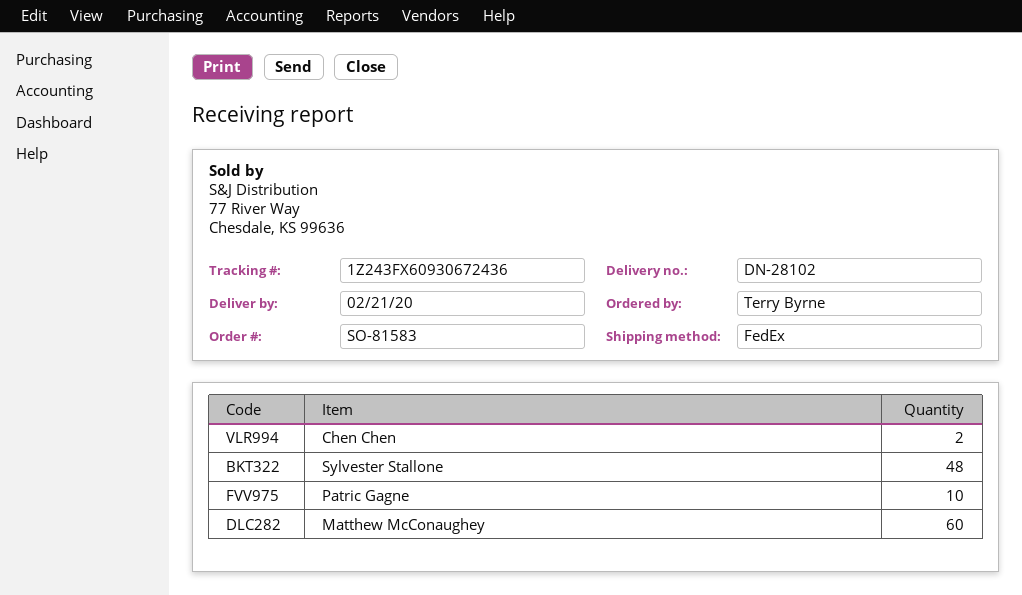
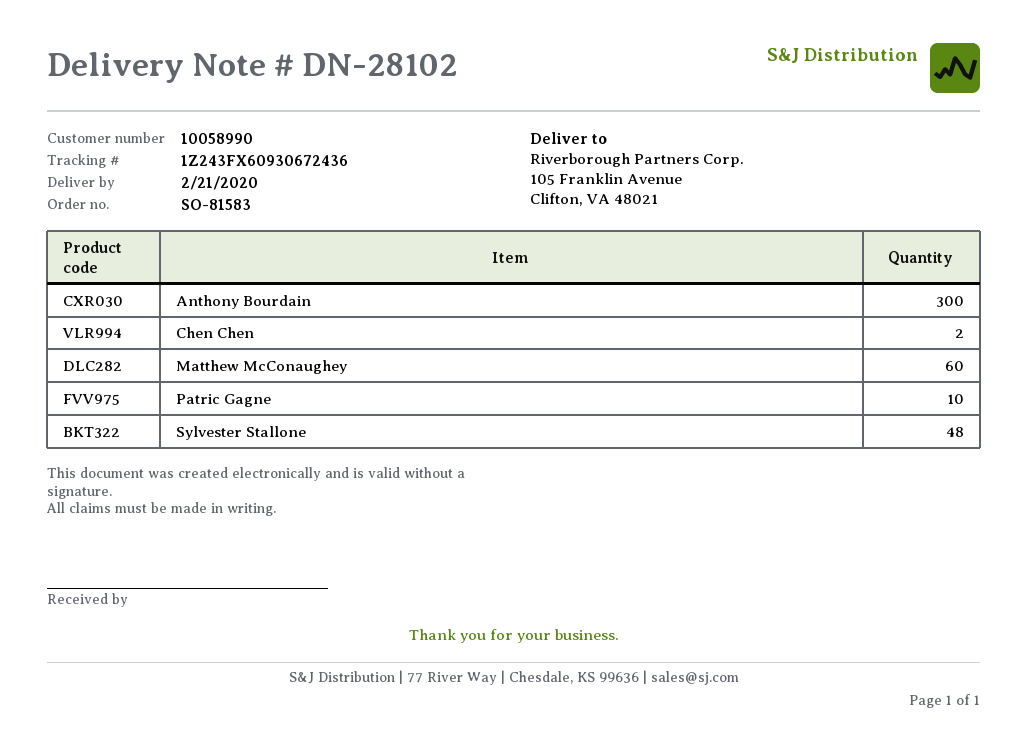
Anthony Bourdain: none -> 300

